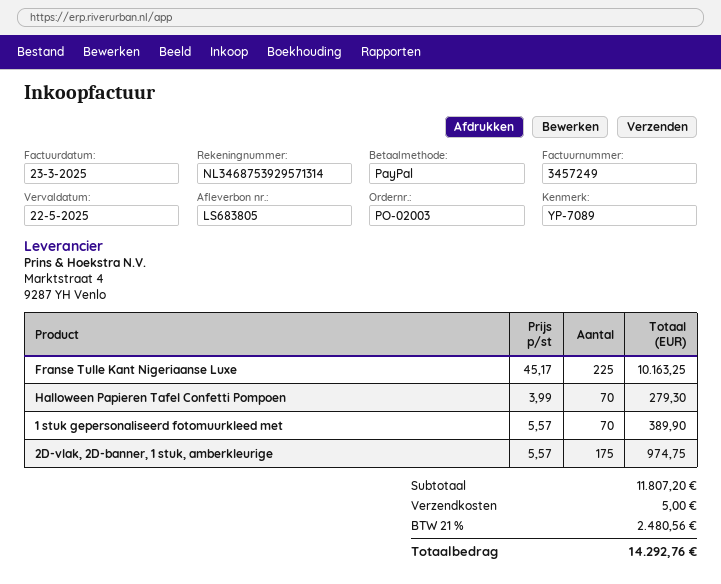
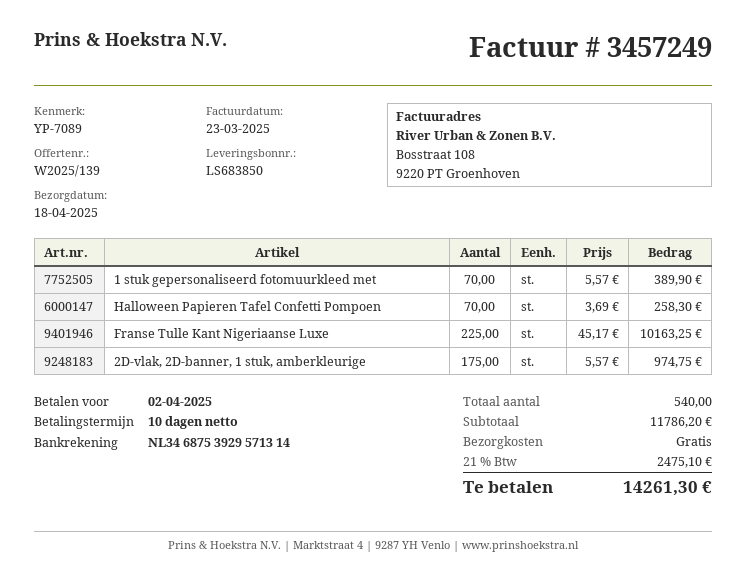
delivery note number: LS683805 -> LS683850
due date: 2025-05-22 -> 2025-04-02
Halloween Papieren Tafel Confetti Pompoen: 70 x 3.99 = 279.30 -> 70 x 3.69 = 258.30
subtotal: 11807.20 -> 11786.20
shipping: 5.00 -> 0.00
tax: 21% = 2480.56 -> 21% = 2475.10
total: 14292.76 -> 14261.30

